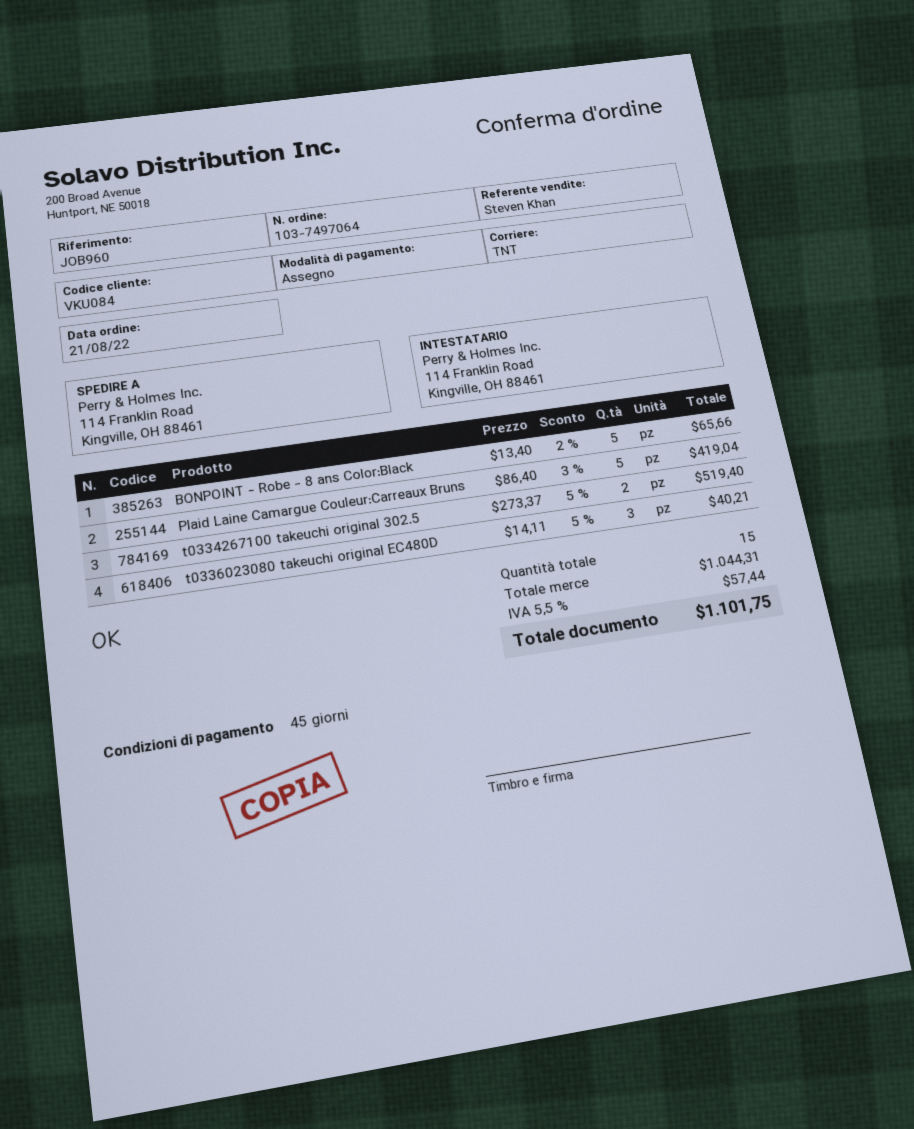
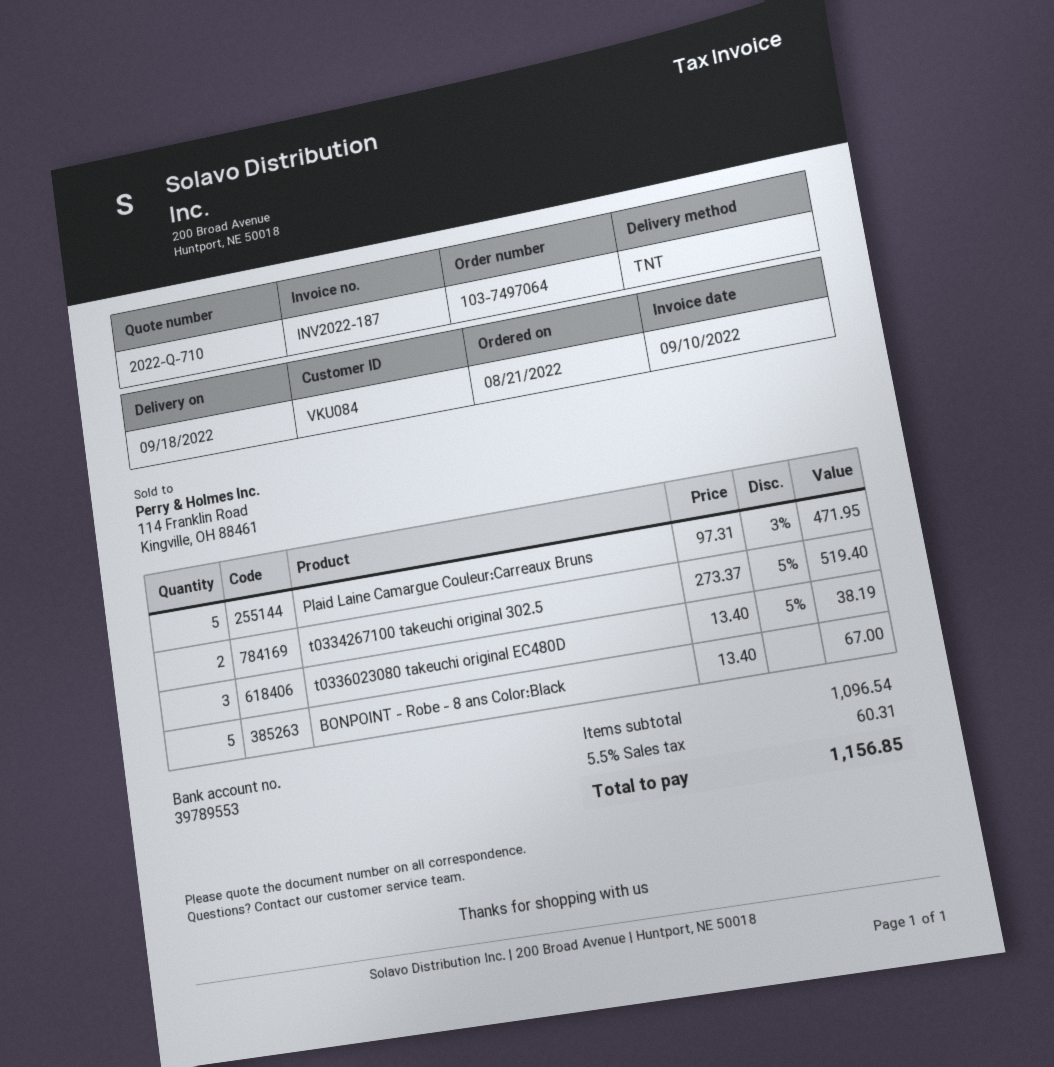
BONPOINT - Robe - 8 ans Color:Black: 5 x 13.40 - 2% = 65.66 -> 5 x 13.40 = 67.00
Plaid Laine Camargue Couleur:Carreaux Bruns: 5 x 86.40 - 3% = 419.04 -> 5 x 97.31 - 3% = 471.95
t0336023080 takeuchi original EC480D: 3 x 14.11 - 5% = 40.21 -> 3 x 13.40 - 5% = 38.19
subtotal: 1044.31 -> 1096.54
tax: 5.5% = 57.44 -> 5.5% = 60.31
total: 1101.75 -> 1156.85

